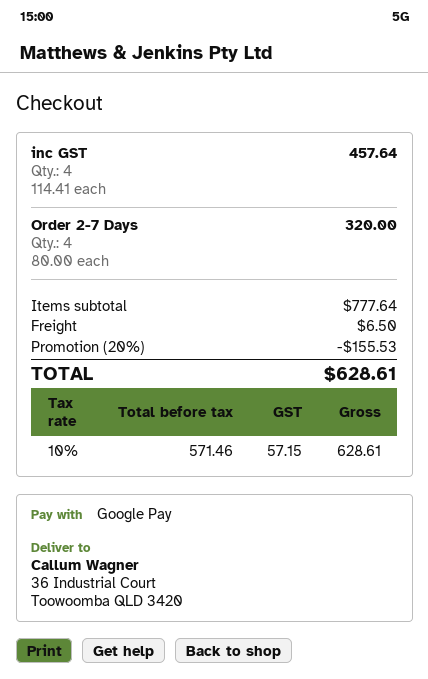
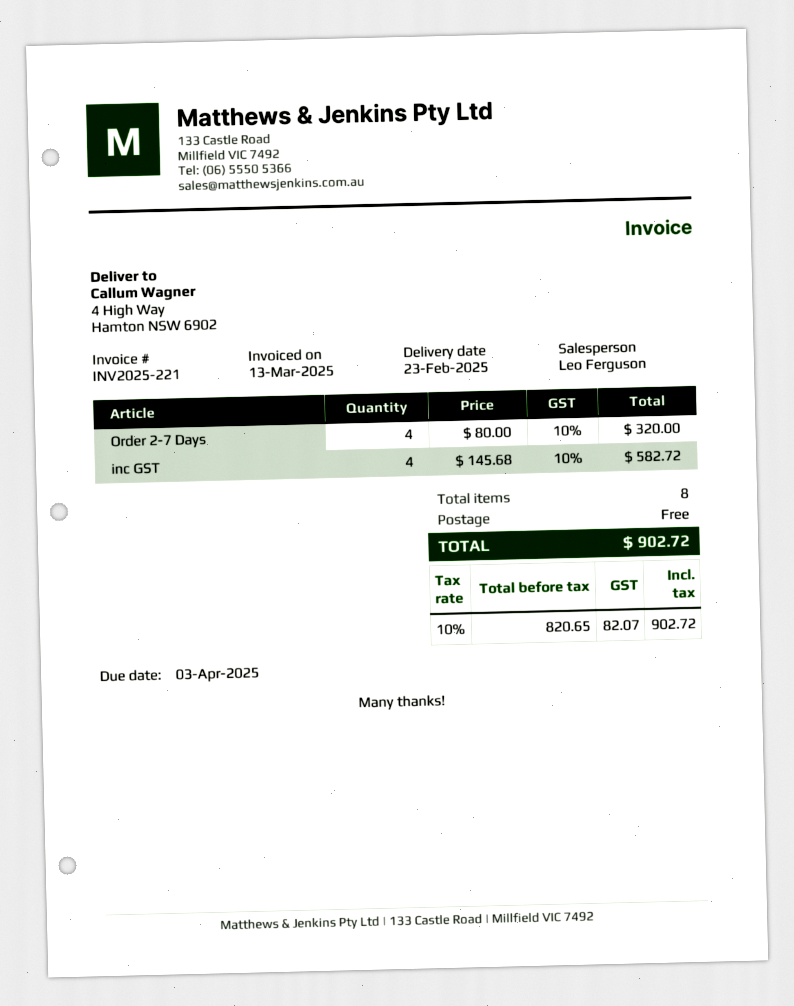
ship to: 36 Industrial Court, Toowoomba QLD 3420 -> 4 High Way, Hamton NSW 6902
inc GST: 4 x 114.41 = 457.64 -> 4 x 145.68 = 582.72
discount: 20% = 155.53 -> none
shipping: 6.50 -> 0.00
net: 571.46 -> 820.65
tax: 10% = 57.15 -> 10% = 82.07
total: 628.61 -> 902.72

